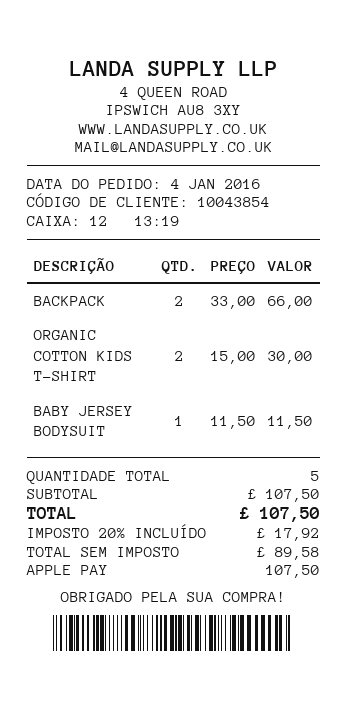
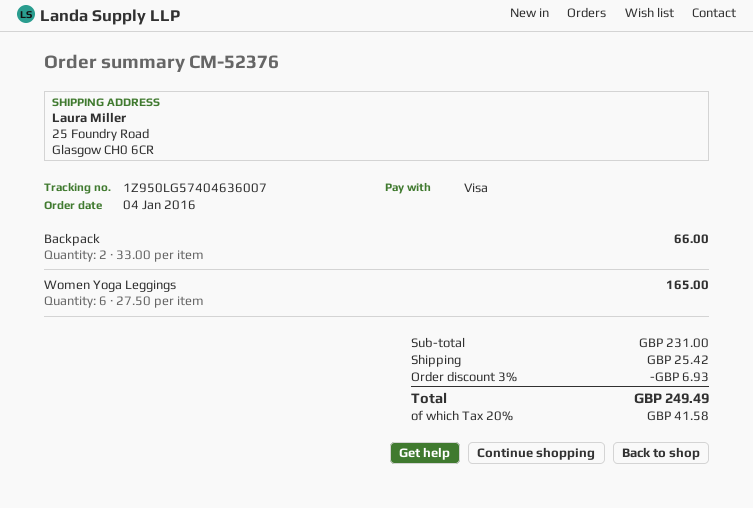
payment method: Apple Pay -> Visa
ORGANIC COTTON KIDS T-SHIRT: 2 x 15.00 = 30.00 -> none
BABY JERSEY BODYSUIT: 1 x 11.50 = 11.50 -> none
Women Yoga Leggings: none -> 6 x 27.50 = 165.00
subtotal: 107.50 -> 231.00
discount: none -> 3% = 6.93
shipping: none -> 25.42
tax: 20% = 17.92 -> 20% = 41.58
total: 107.50 -> 249.49

